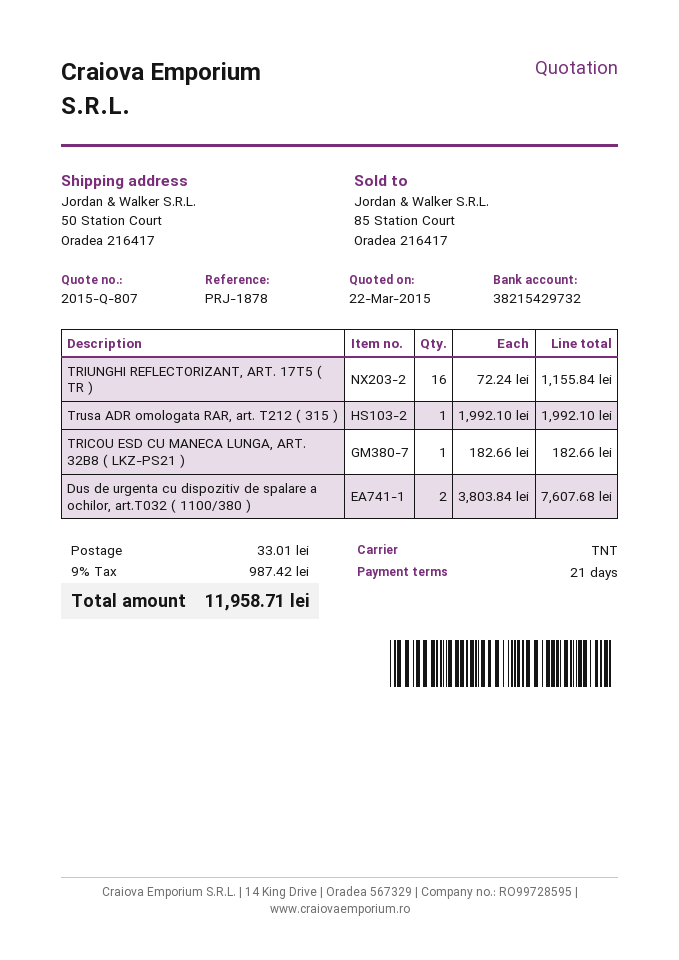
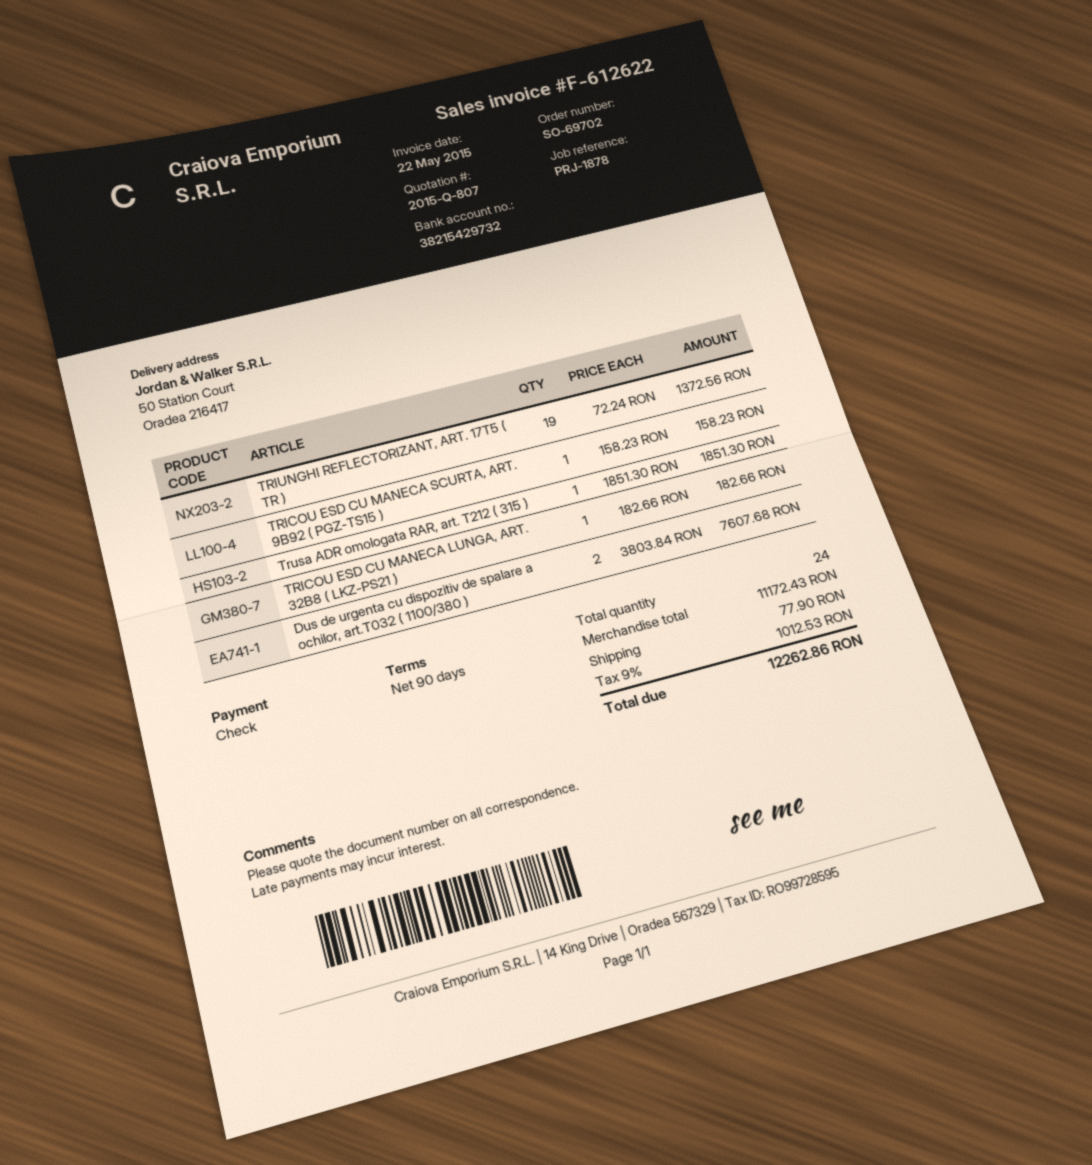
payment terms: 21 days -> 90 days
TRIUNGHI REFLECTORIZANT, ART. 17T5 ( TR ): 16 x 72.24 = 1155.84 -> 19 x 72.24 = 1372.56
Trusa ADR omologata RAR, art. T212 ( 315 ): 1 x 1992.10 = 1992.10 -> 1 x 1851.30 = 1851.30
TRICOU ESD CU MANECA SCURTA, ART. 9B92 ( PGZ-TS15 ): none -> 1 x 158.23 = 158.23
shipping: 33.01 -> 77.90
tax: 9% = 987.42 -> 9% = 1012.53
total: 11958.71 -> 12262.86

